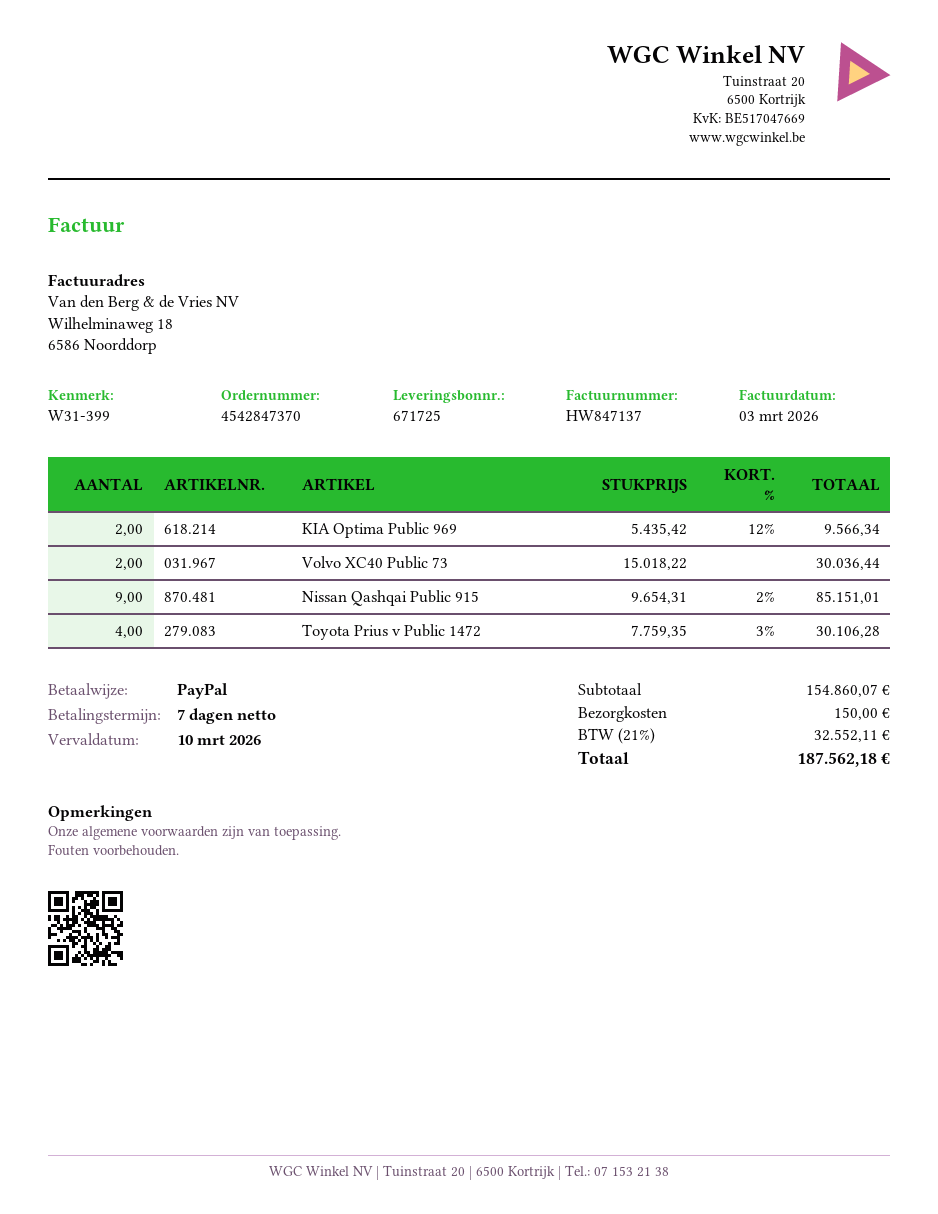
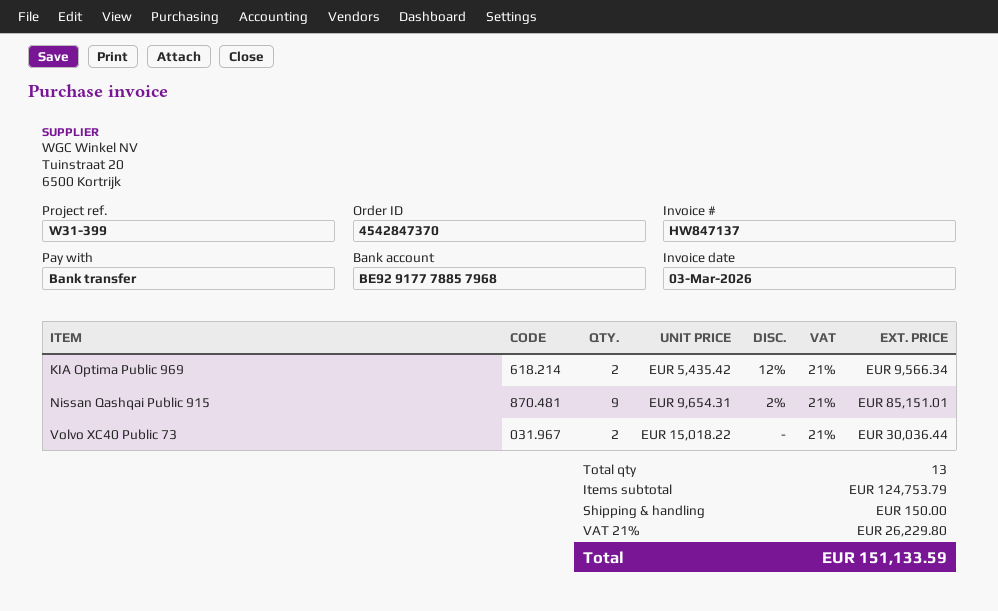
payment method: PayPal -> bank transfer
Toyota Prius v Public 1472: 4 x 7759.35 - 3% = 30106.28 -> none
subtotal: 154860.07 -> 124753.79
tax: 21% = 32552.11 -> 21% = 26229.80
total: 187562.18 -> 151133.59

